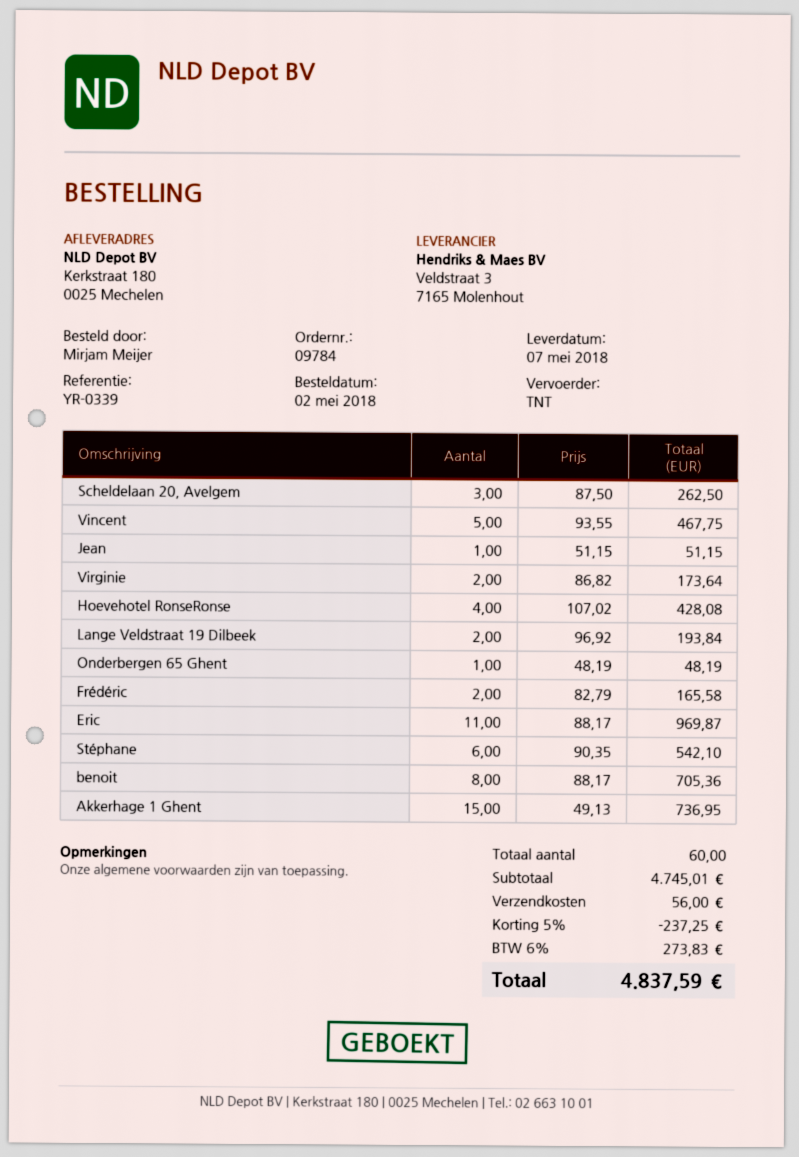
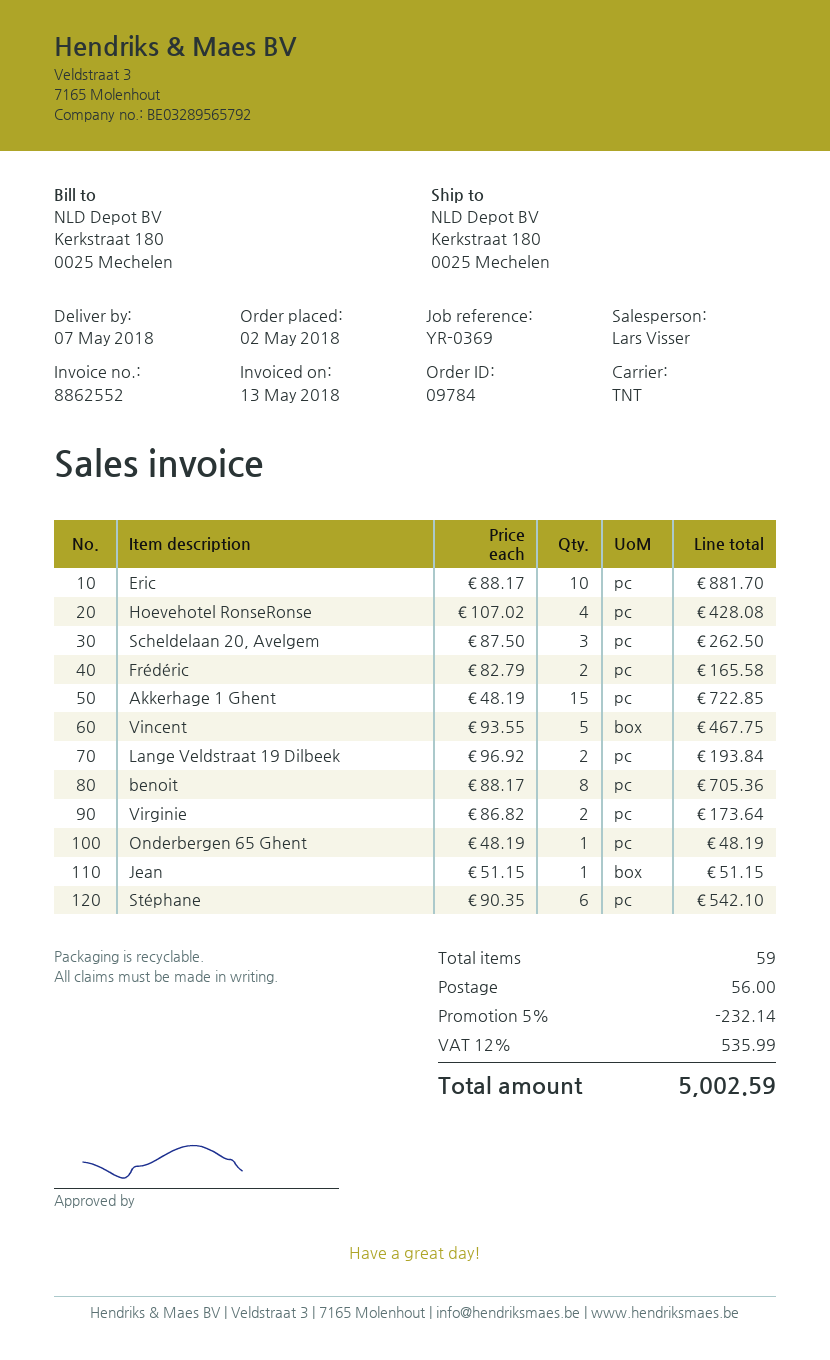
reference: YR-0339 -> YR-0369
Eric: 11 x 88.17 = 969.87 -> 10 x 88.17 = 881.70
Akkerhage 1 Ghent: 15 x 49.13 = 736.95 -> 15 x 48.19 = 722.85
total quantity: 60 -> 59
discount: 5% = 237.25 -> 5% = 232.14
tax: 6% = 273.83 -> 12% = 535.99
total: 4837.59 -> 5002.59

